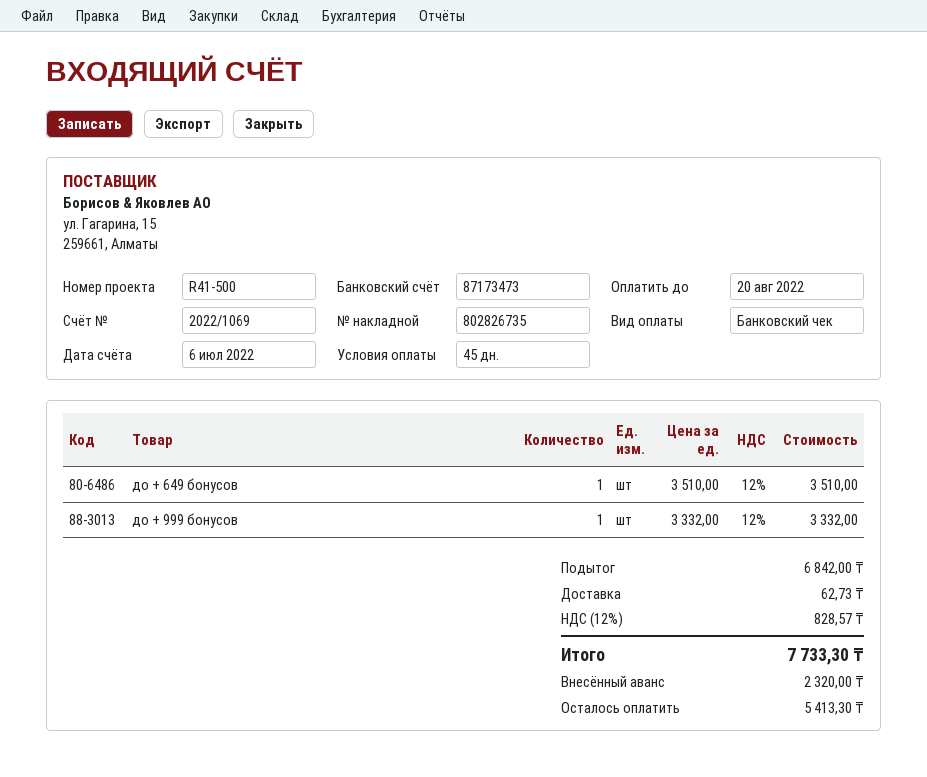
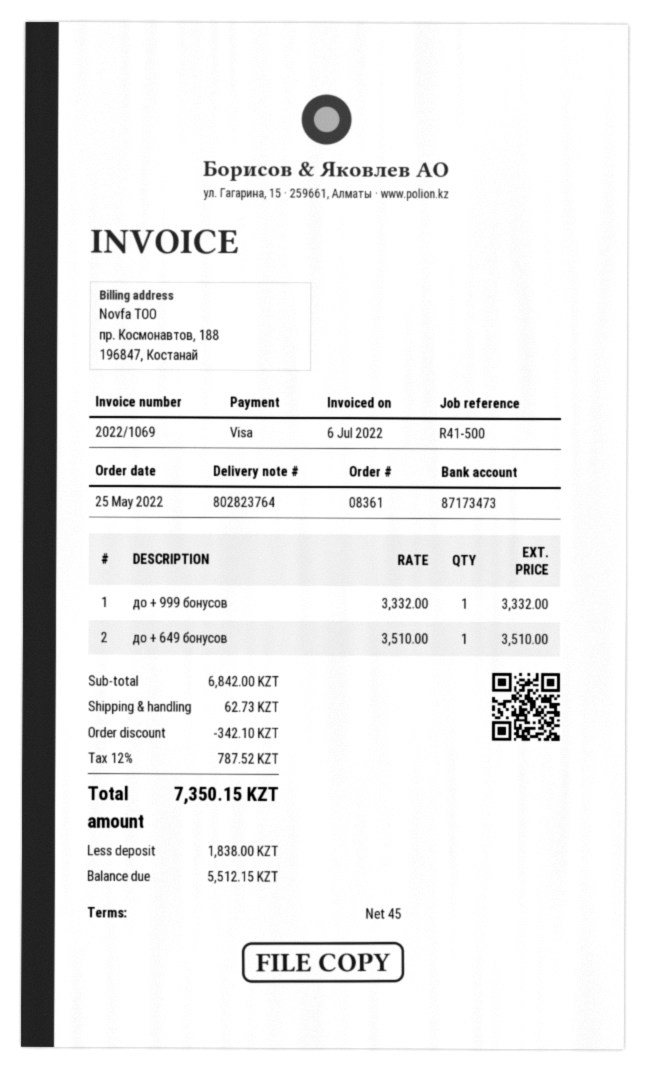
delivery note number: 802826735 -> 802823764
payment method: cheque -> Visa
discount: none -> 342.10
tax: 12% = 828.57 -> 12% = 787.52
total: 7733.30 -> 7350.15
deposit: 2320.00 -> 1838.00
balance: 5413.30 -> 5512.15

